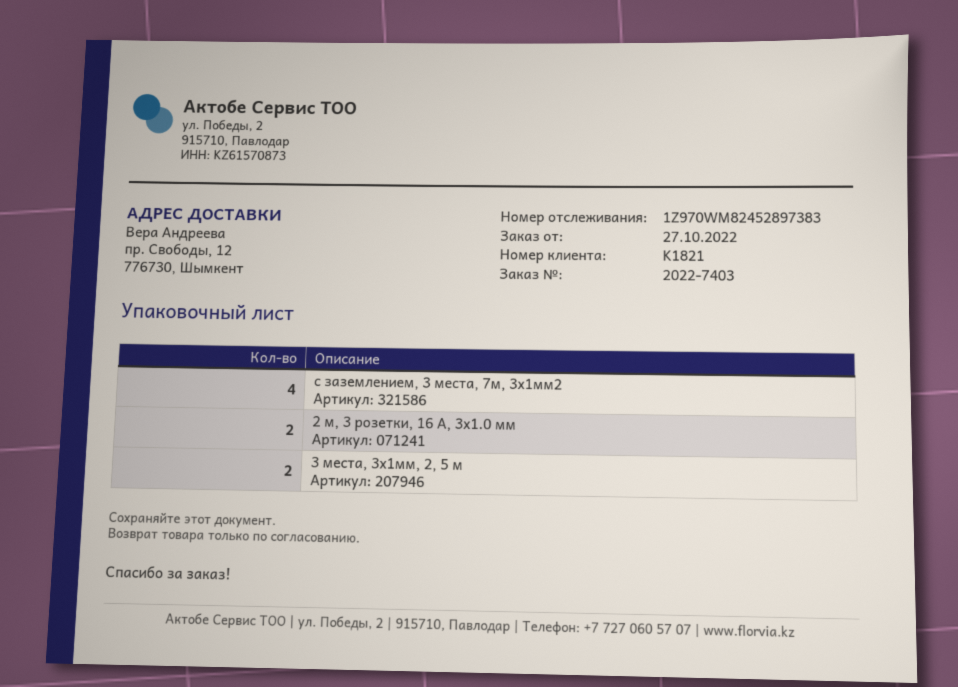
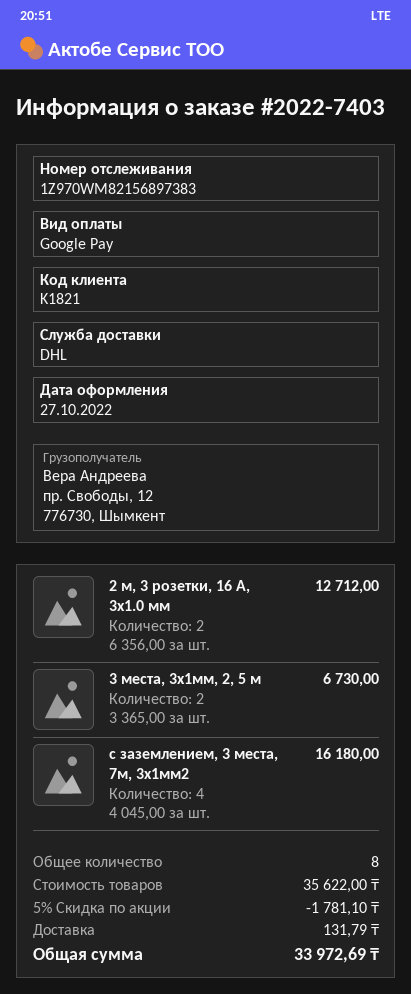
tracking number: 1Z970WM82452897383 -> 1Z970WM82156897383

